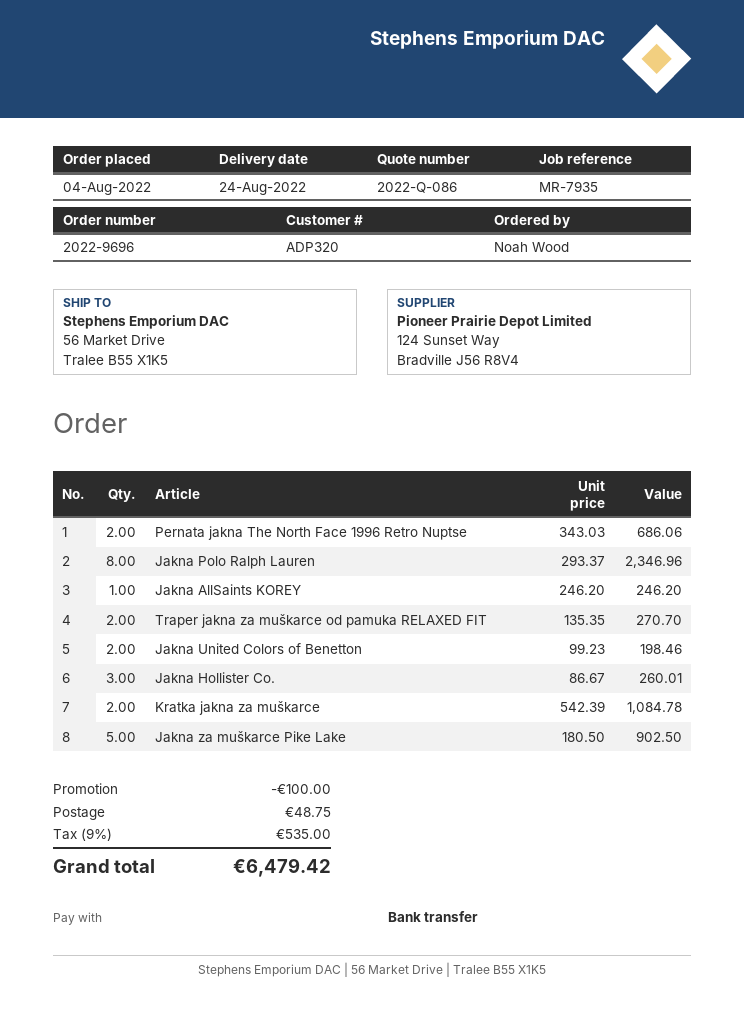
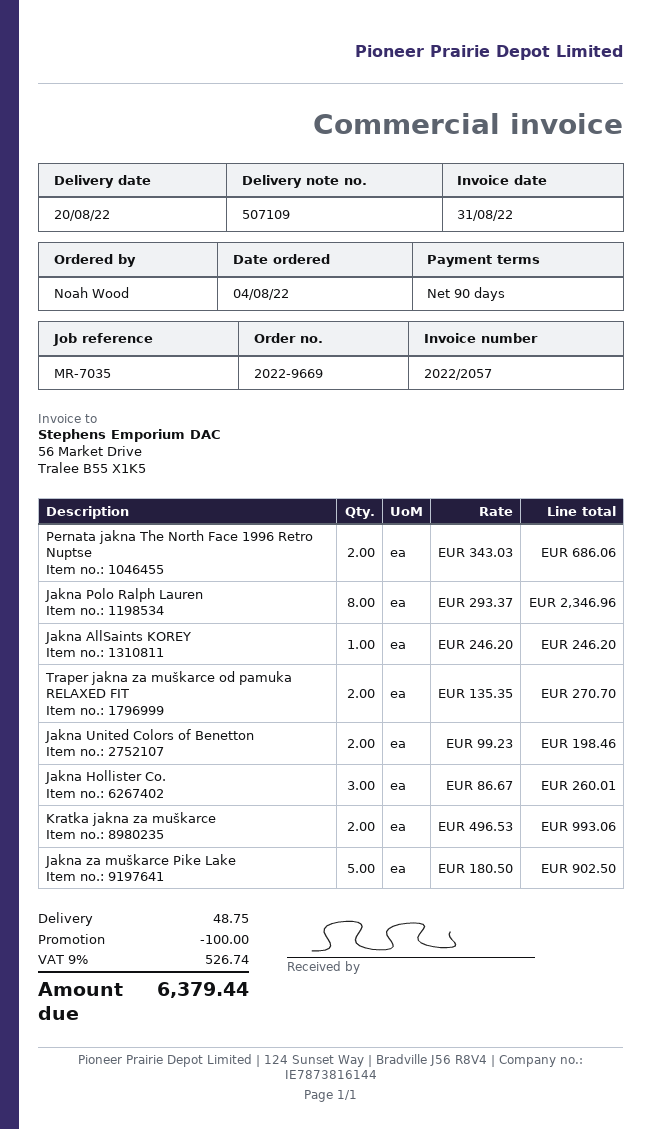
order number: 2022-9696 -> 2022-9669
delivery date: 2022-08-24 -> 2022-08-20
reference: MR-7935 -> MR-7035
Kratka jakna za muškarce: 2 x 542.39 = 1084.78 -> 2 x 496.53 = 993.06
tax: 9% = 535.00 -> 9% = 526.74
total: 6479.42 -> 6379.44

